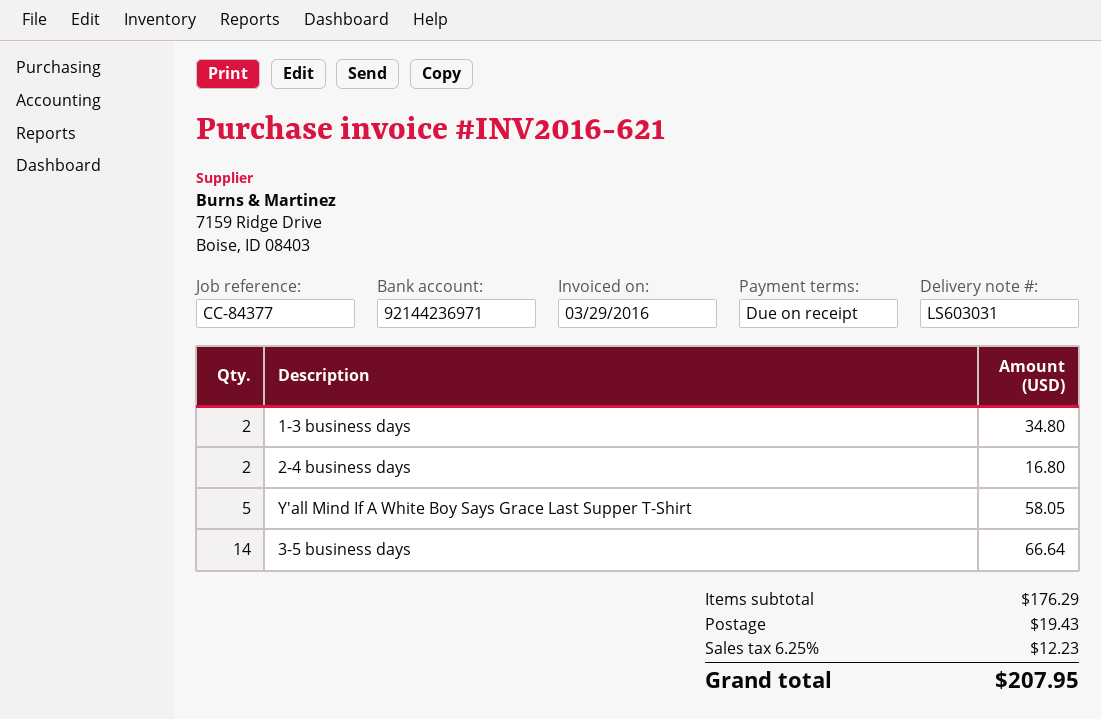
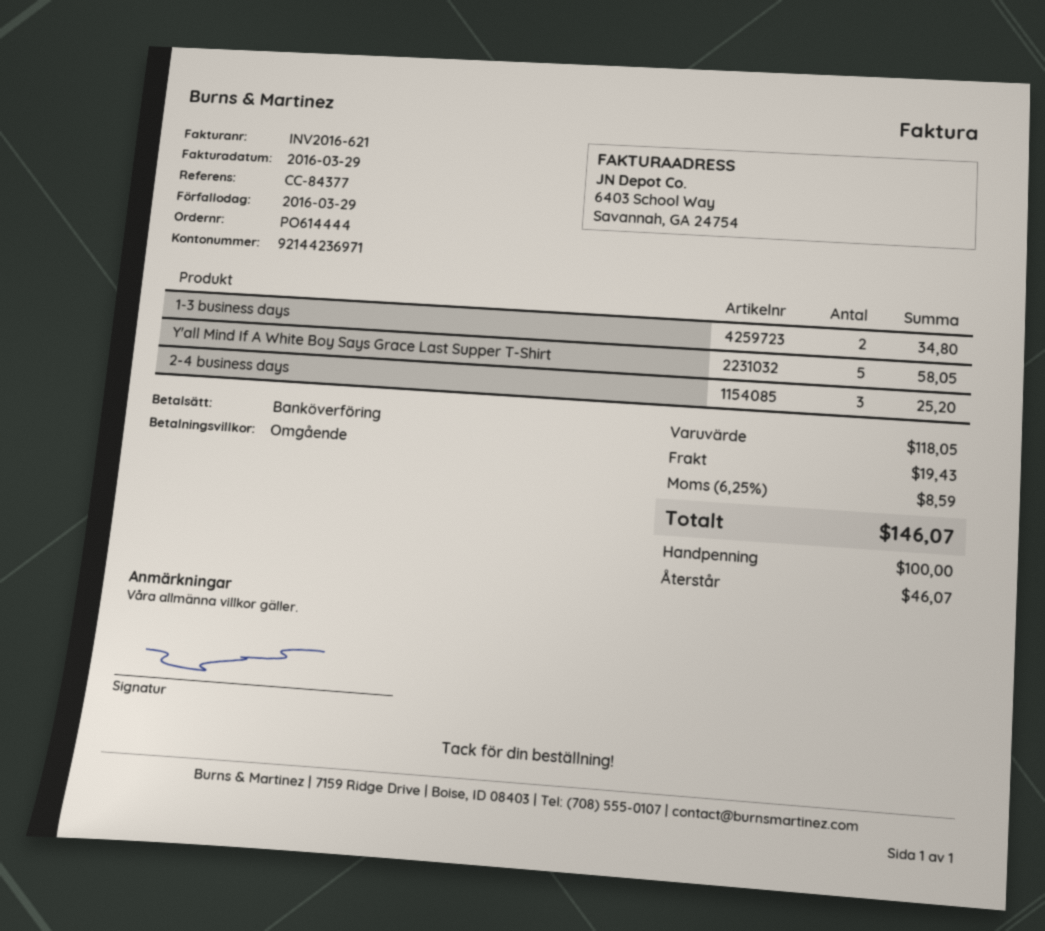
2-4 business days: 2 for 16.80 -> 3 for 25.20
3-5 business days: 14 for 66.64 -> none
subtotal: 176.29 -> 118.05
tax: 6.25% = 12.23 -> 6.25% = 8.59
total: 207.95 -> 146.07

